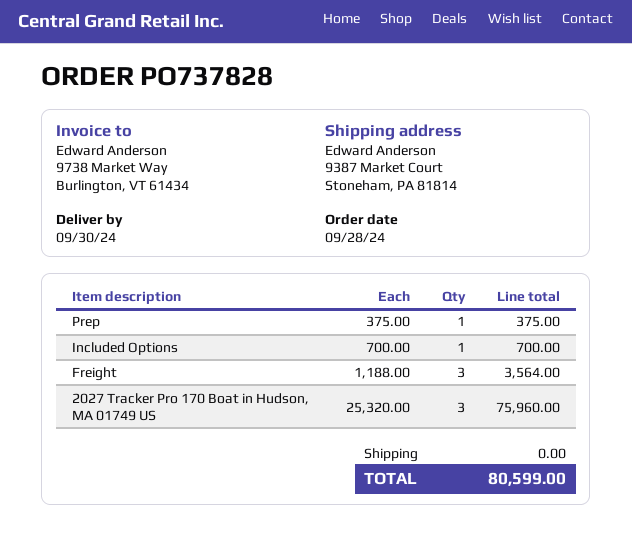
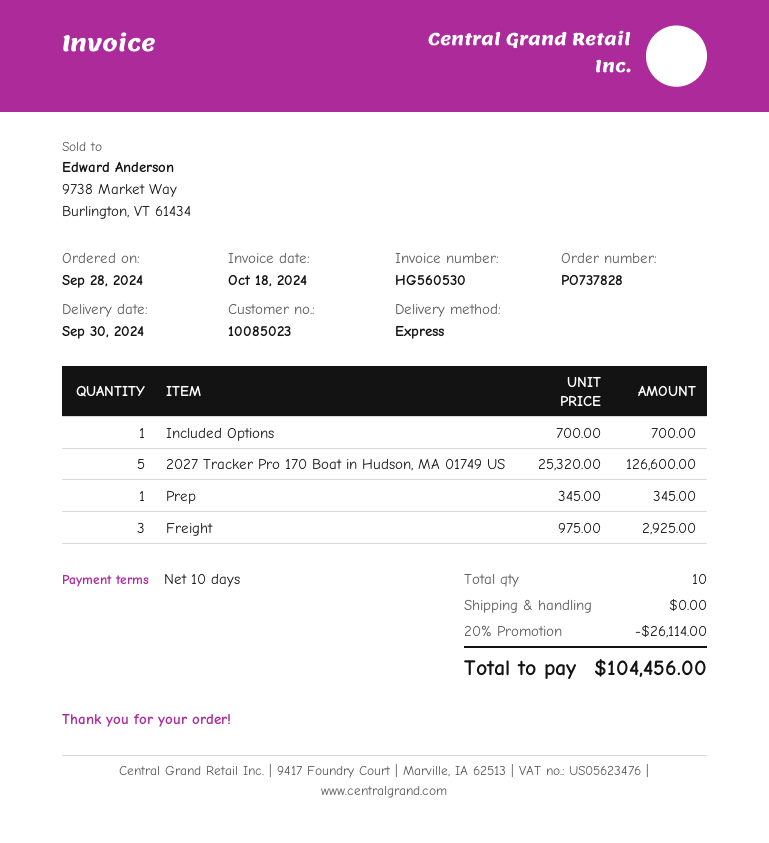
Prep: 1 x 375.00 = 375.00 -> 1 x 345.00 = 345.00
Freight: 3 x 1188.00 = 3564.00 -> 3 x 975.00 = 2925.00
2027 Tracker Pro 170 Boat in Hudson, MA 01749 US: 3 x 25320.00 = 75960.00 -> 5 x 25320.00 = 126600.00
discount: none -> 20% = 26114.00
total: 80599.00 -> 104456.00

